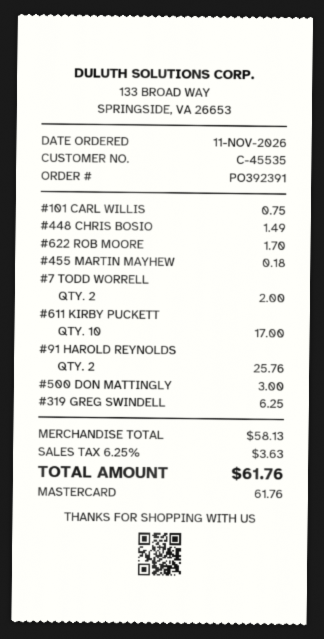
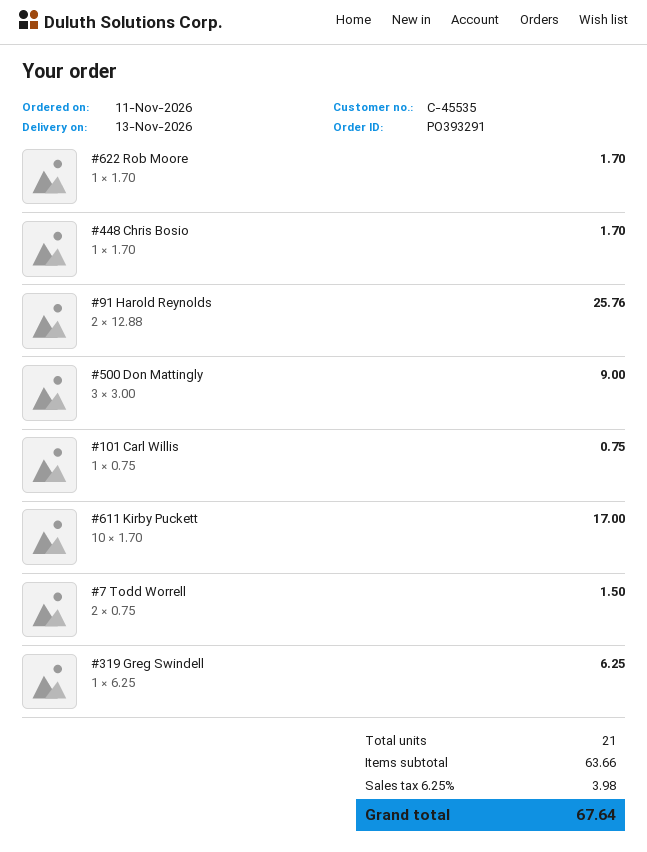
order number: PO392391 -> PO393291
#448 CHRIS BOSIO: 1 for 1.49 -> 1 for 1.70
#455 MARTIN MAYHEW: 1 for 0.18 -> none
#7 TODD WORRELL: 2 for 2.00 -> 2 for 1.50
#500 DON MATTINGLY: 1 for 3.00 -> 3 for 9.00
subtotal: 58.13 -> 63.66
tax: 6.25% = 3.63 -> 6.25% = 3.98
total: 61.76 -> 67.64

